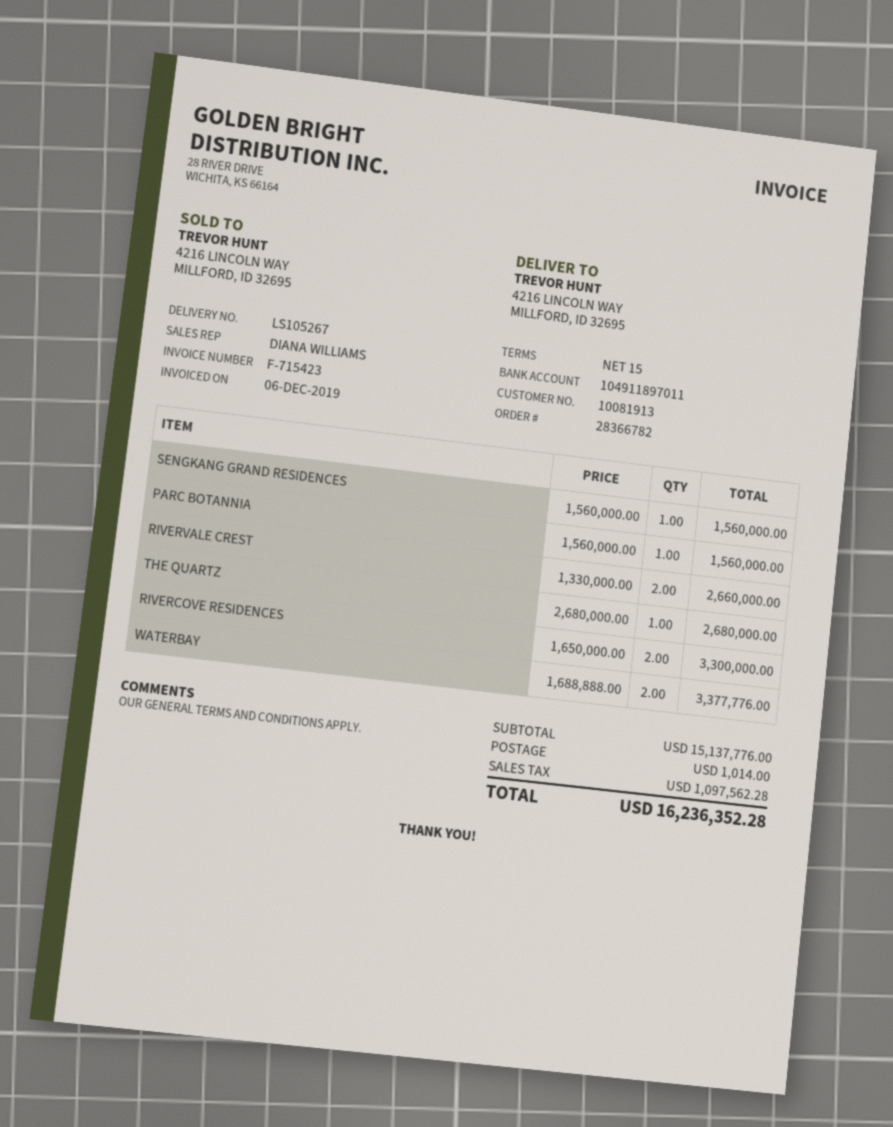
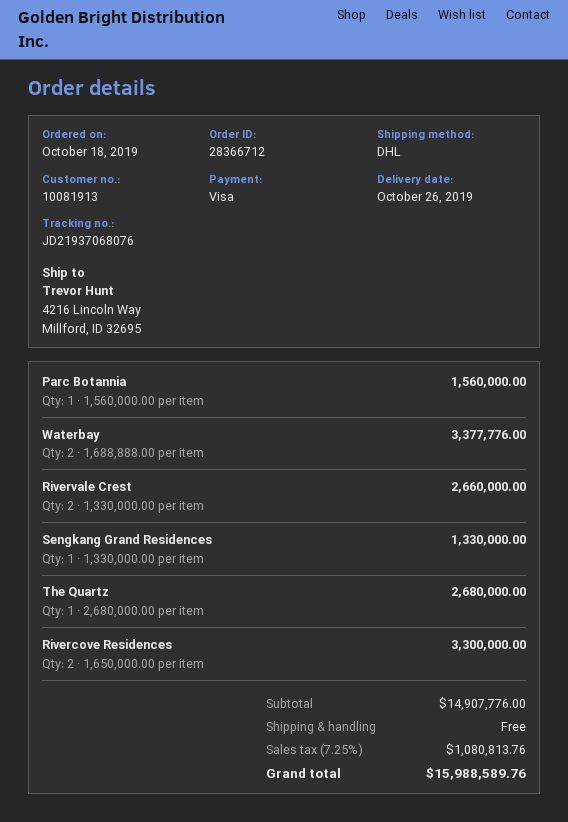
order number: 28366782 -> 28366712
SENGKANG GRAND RESIDENCES: 1 x 1560000.00 = 1560000.00 -> 1 x 1330000.00 = 1330000.00
subtotal: 15137776.00 -> 14907776.00
shipping: 1014.00 -> 0.00
tax: 1097562.28 -> 1080813.76
total: 16236352.28 -> 15988589.76

